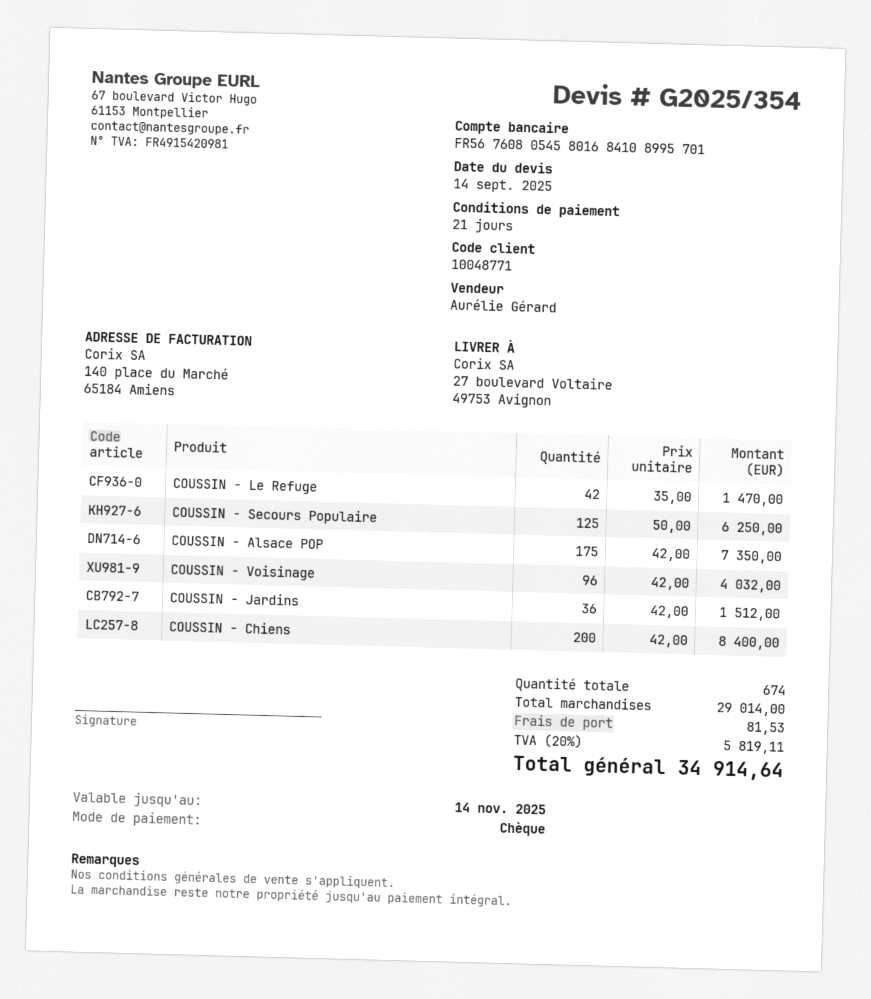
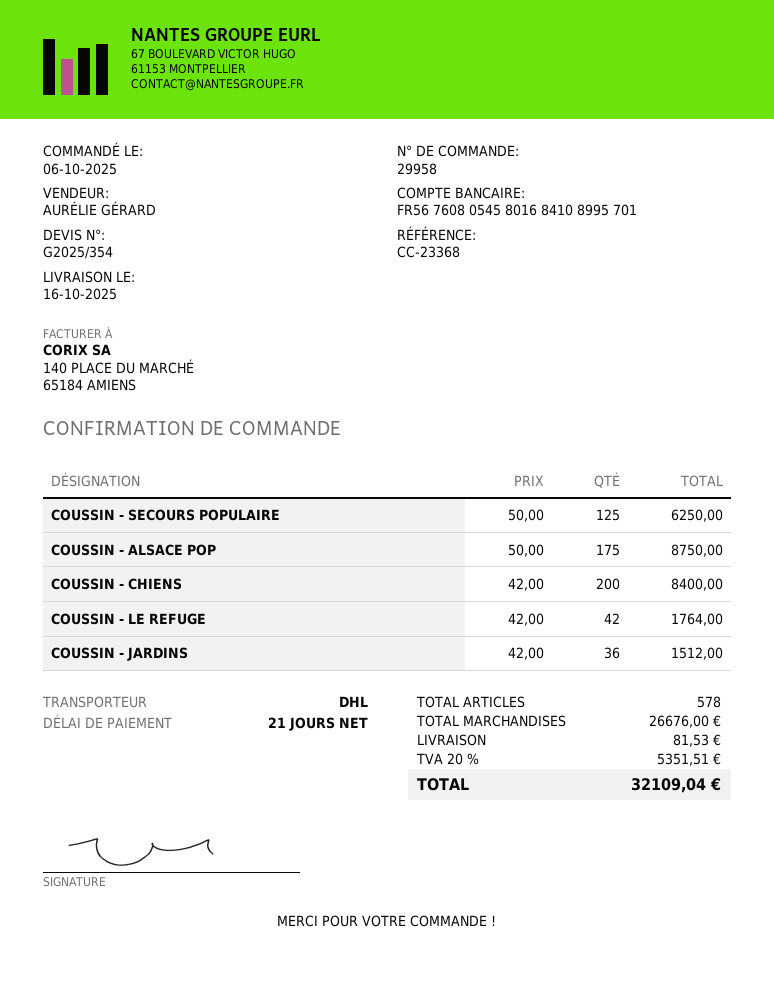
COUSSIN - Le Refuge: 42 x 35.00 = 1470.00 -> 42 x 42.00 = 1764.00
COUSSIN - Alsace POP: 175 x 42.00 = 7350.00 -> 175 x 50.00 = 8750.00
COUSSIN - Voisinage: 96 x 42.00 = 4032.00 -> none
total quantity: 674 -> 578
subtotal: 29014.00 -> 26676.00
tax: 20% = 5819.11 -> 20% = 5351.51
total: 34914.64 -> 32109.04

